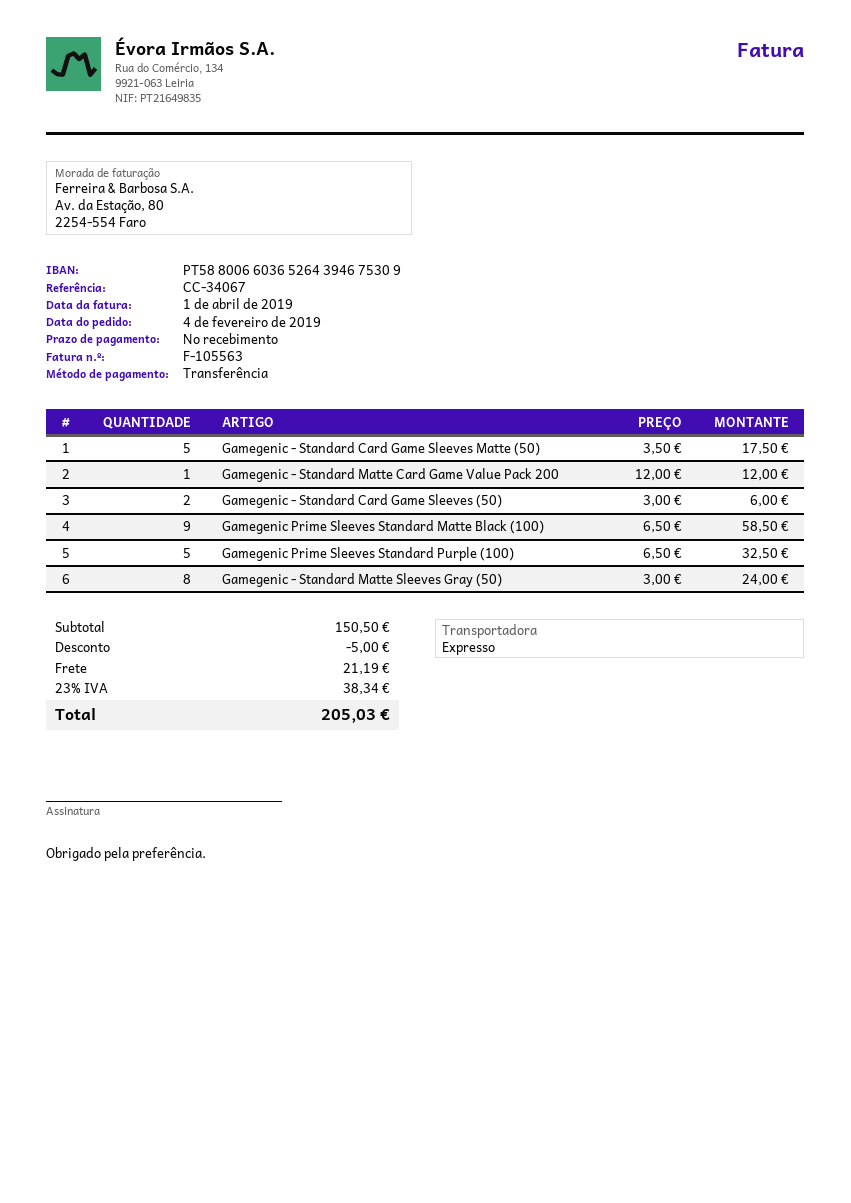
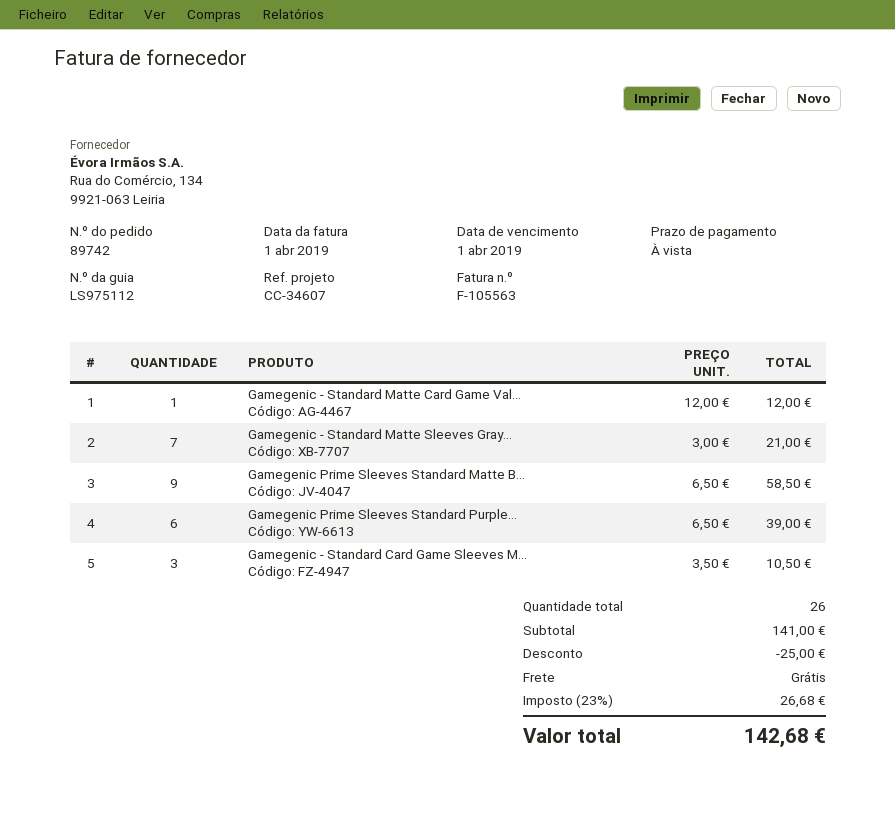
reference: CC-34067 -> CC-34607
Gamegenic - Standard Card Game Sleeves Matte (50): 5 x 3.50 = 17.50 -> 3 x 3.50 = 10.50
Gamegenic - Standard Card Game Sleeves (50): 2 x 3.00 = 6.00 -> none
Gamegenic Prime Sleeves Standard Purple (100): 5 x 6.50 = 32.50 -> 6 x 6.50 = 39.00
Gamegenic - Standard Matte Sleeves Gray (50): 8 x 3.00 = 24.00 -> 7 x 3.00 = 21.00
subtotal: 150.50 -> 141.00
discount: 5.00 -> 25.00
shipping: 21.19 -> 0.00
tax: 23% = 38.34 -> 23% = 26.68
total: 205.03 -> 142.68

